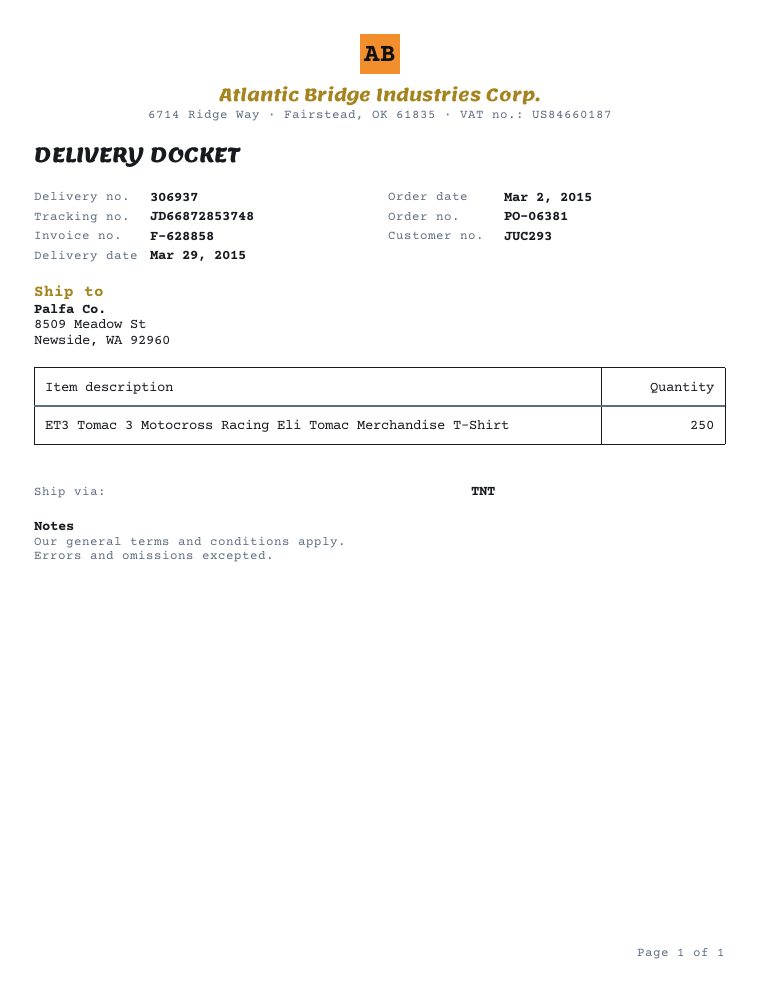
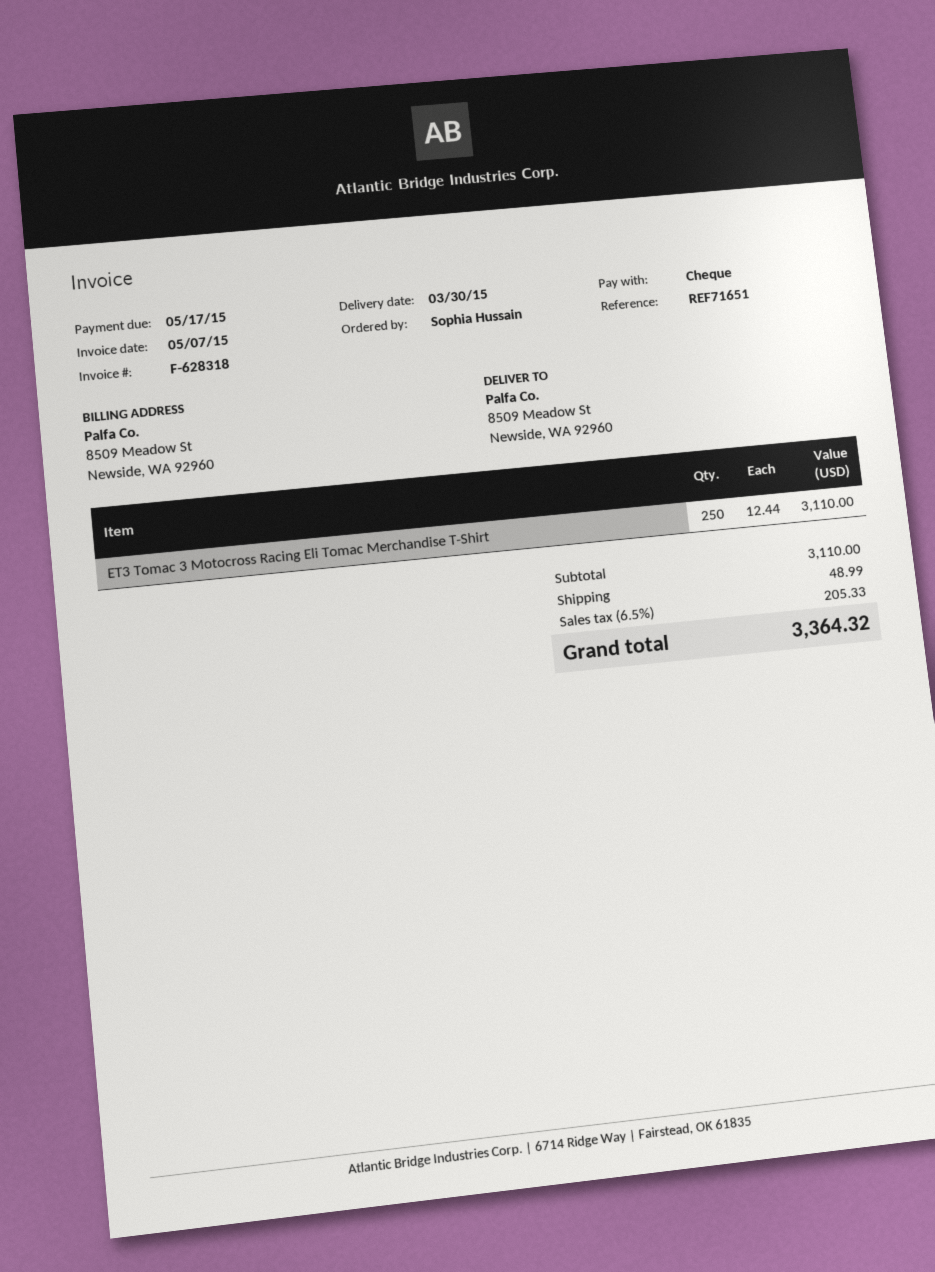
delivery date: 2015-03-29 -> 2015-03-30
invoice number: F-628858 -> F-628318

